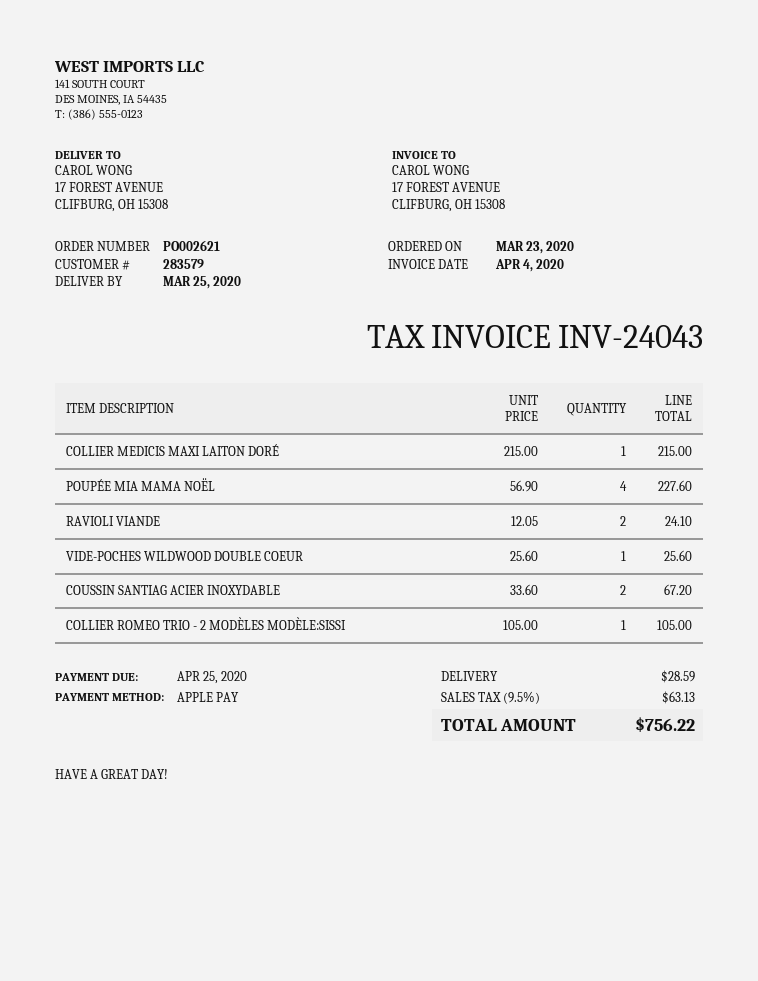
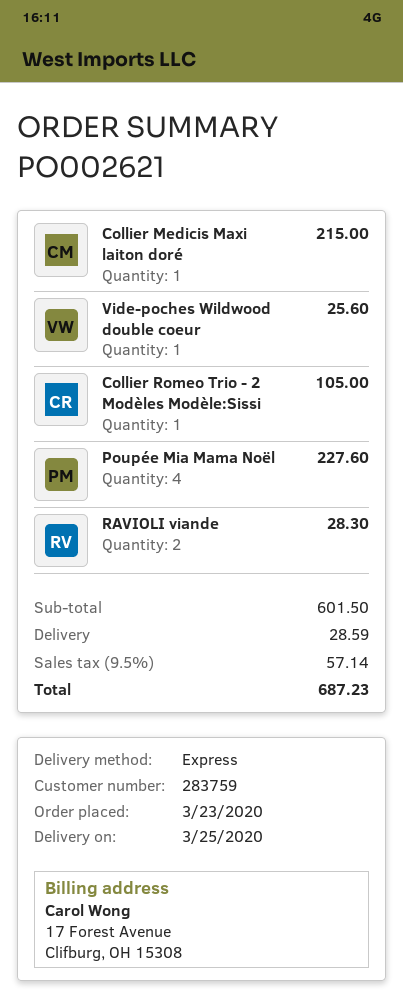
customer number: 283579 -> 283759
RAVIOLI VIANDE: 2 for 24.10 -> 2 for 28.30
COUSSIN SANTIAG ACIER INOXYDABLE: 2 for 67.20 -> none
tax: 9.5% = 63.13 -> 9.5% = 57.14
total: 756.22 -> 687.23

